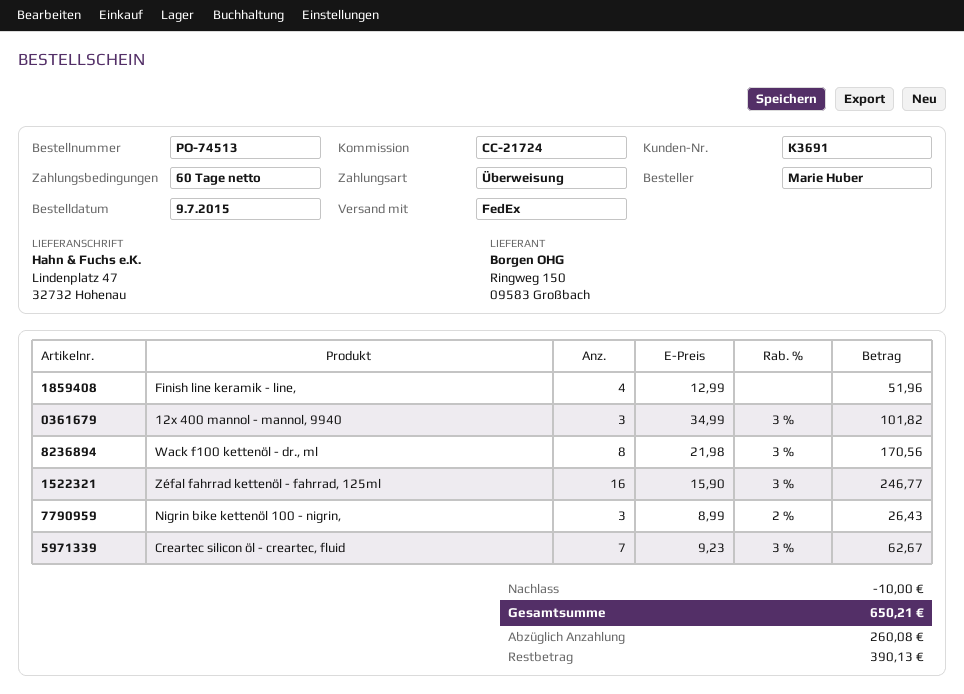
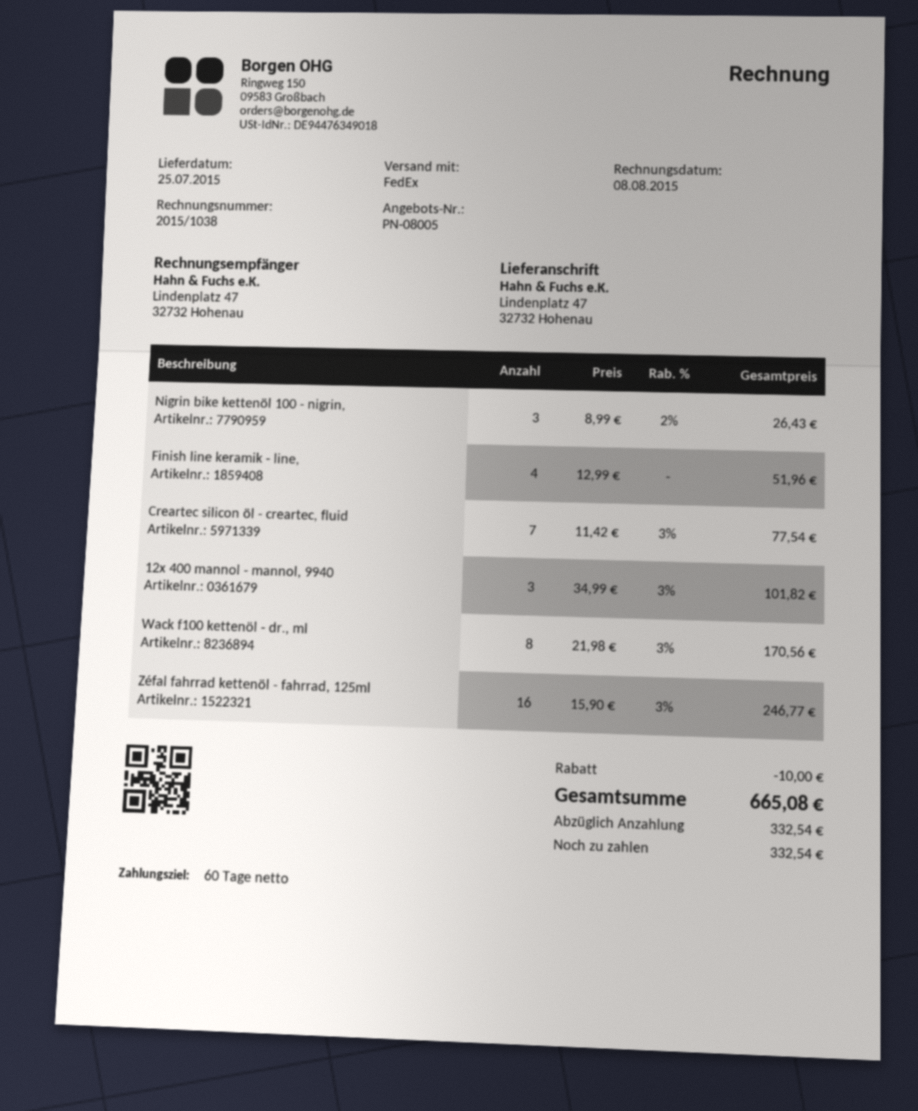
Creartec silicon öl - creartec, fluid: 7 x 9.23 - 3% = 62.67 -> 7 x 11.42 - 3% = 77.54
total: 650.21 -> 665.08
deposit: 260.08 -> 332.54
balance: 390.13 -> 332.54

